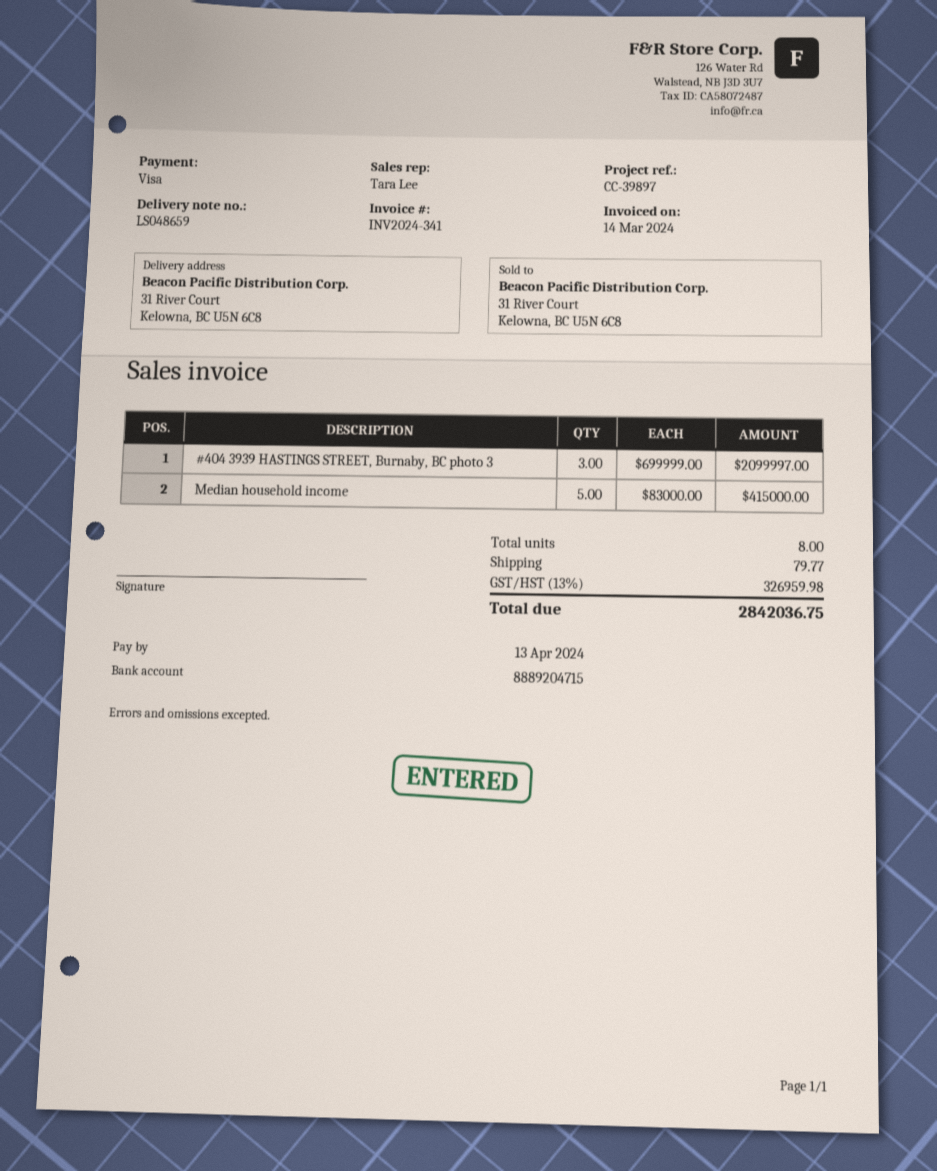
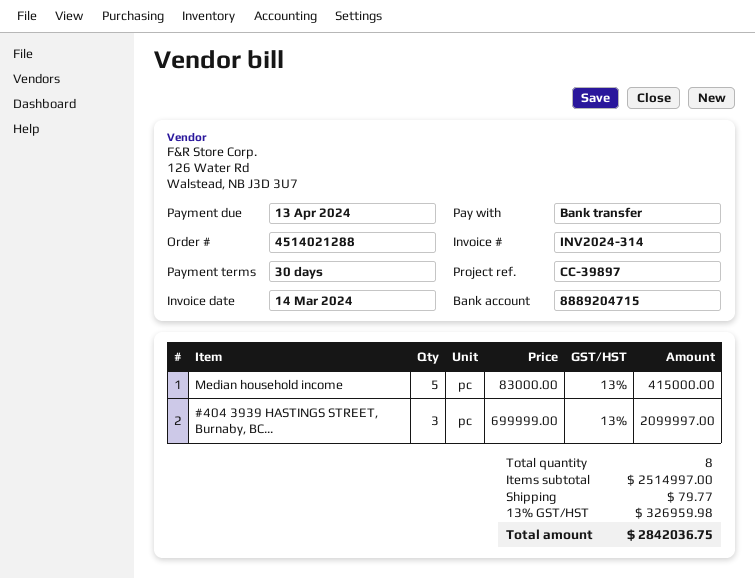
invoice number: INV2024-341 -> INV2024-314
payment method: Visa -> bank transfer

